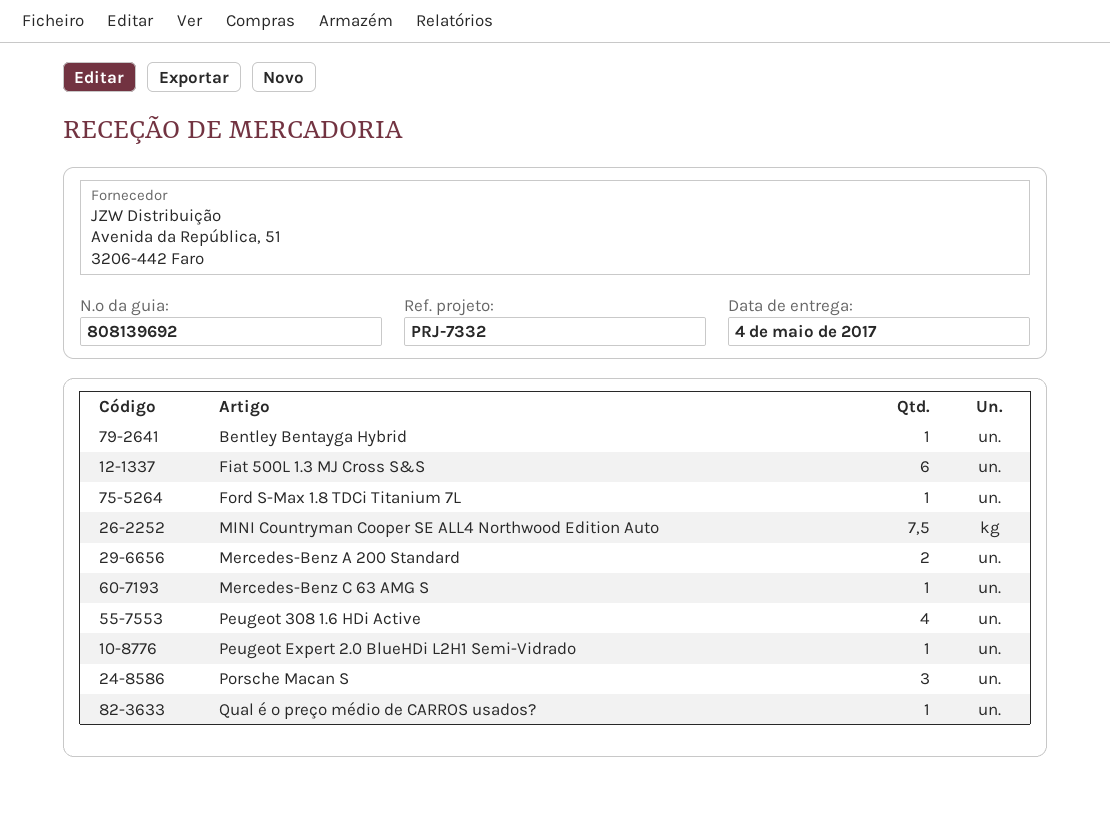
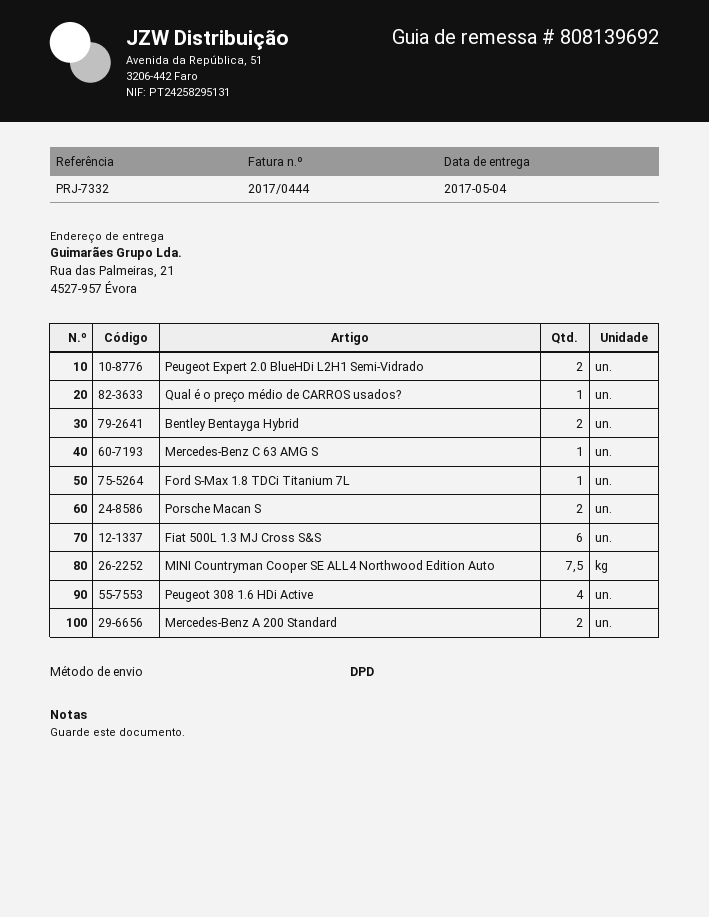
Bentley Bentayga Hybrid: 1 -> 2
Peugeot Expert 2.0 BlueHDi L2H1 Semi-Vidrado: 1 -> 2
Porsche Macan S: 3 -> 2

